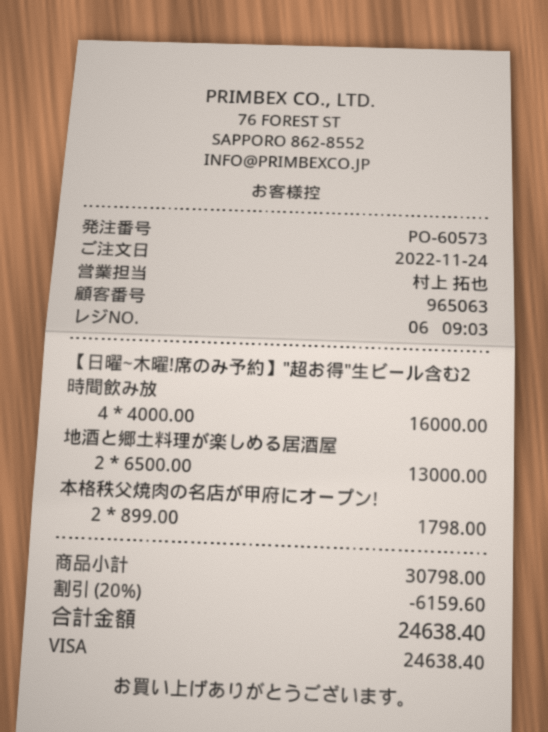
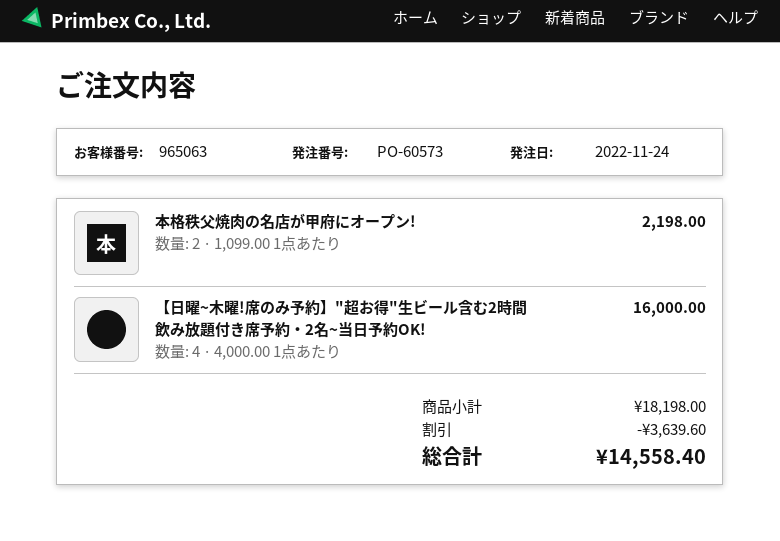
地酒と郷土料理が楽しめる居酒屋: 2 x 6500.00 = 13000.00 -> none
本格秩父焼肉の名店が甲府にオープン!: 2 x 899.00 = 1798.00 -> 2 x 1099.00 = 2198.00
subtotal: 30798.00 -> 18198.00
discount: 6159.60 -> 3639.60
total: 24638.40 -> 14558.40

